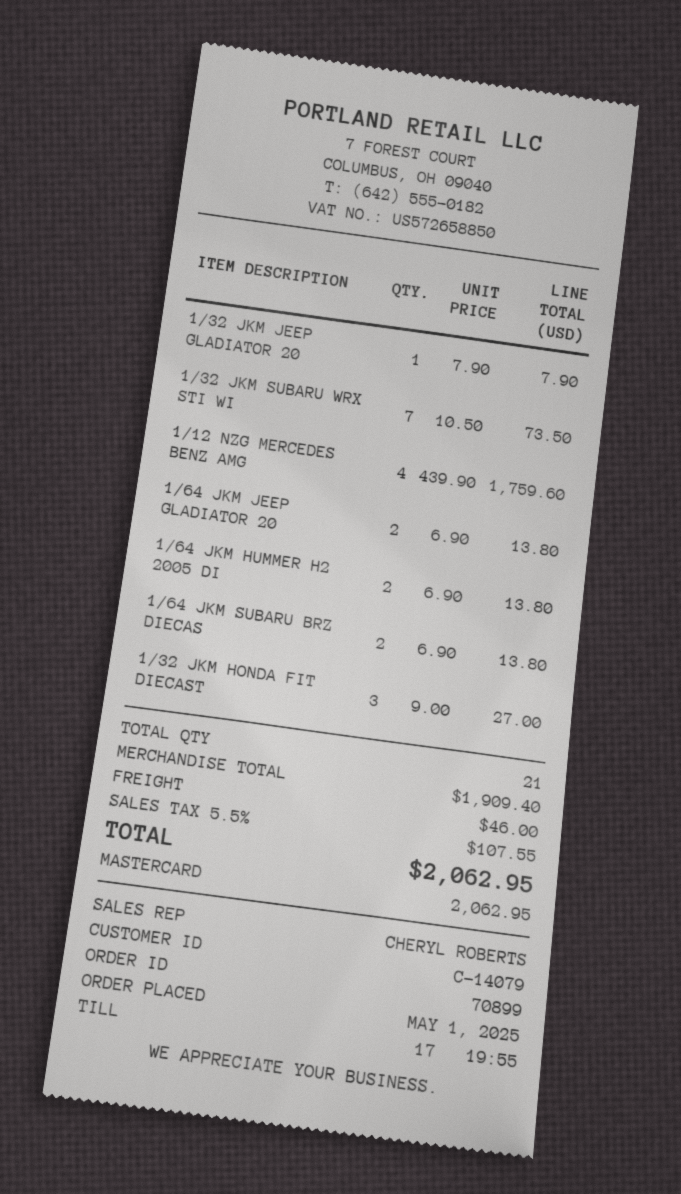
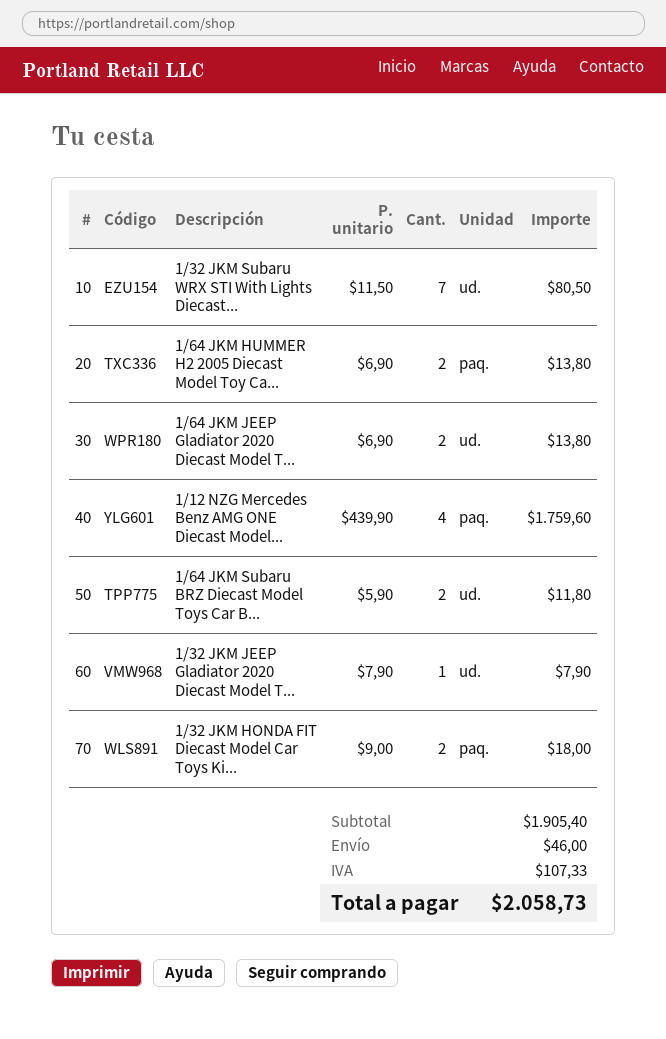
1/32 JKM SUBARU WRX STI WI: 7 x 10.50 = 73.50 -> 7 x 11.50 = 80.50
1/64 JKM SUBARU BRZ DIECAS: 2 x 6.90 = 13.80 -> 2 x 5.90 = 11.80
1/32 JKM HONDA FIT DIECAST: 3 x 9.00 = 27.00 -> 2 x 9.00 = 18.00
subtotal: 1909.40 -> 1905.40
tax: 107.55 -> 107.33
total: 2062.95 -> 2058.73

